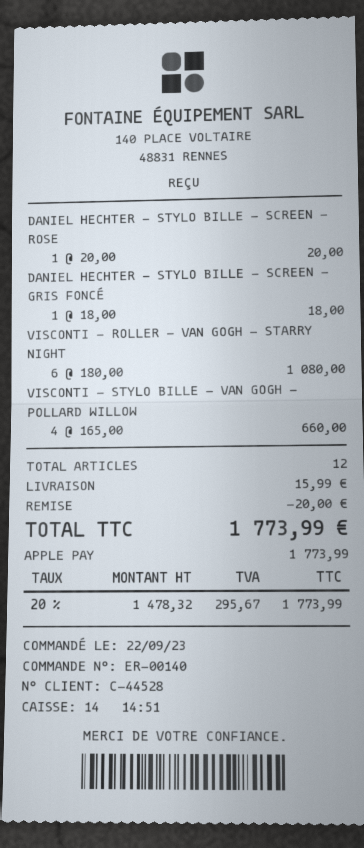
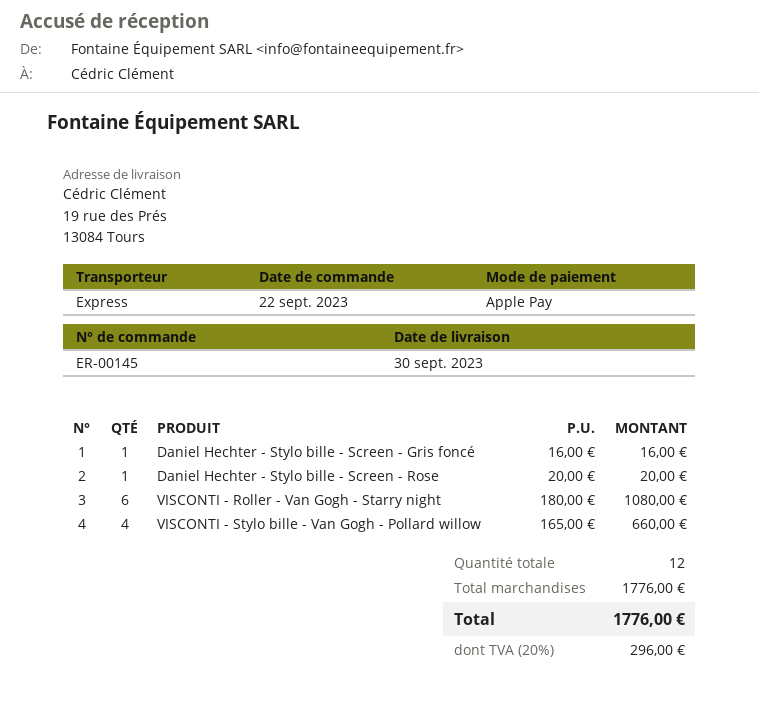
order number: ER-00140 -> ER-00145
DANIEL HECHTER - STYLO BILLE - SCREEN - GRIS FONCÉ: 1 x 18.00 = 18.00 -> 1 x 16.00 = 16.00
discount: 20.00 -> none
shipping: 15.99 -> none
tax: 20% = 295.67 -> 20% = 296.00
total: 1773.99 -> 1776.00

